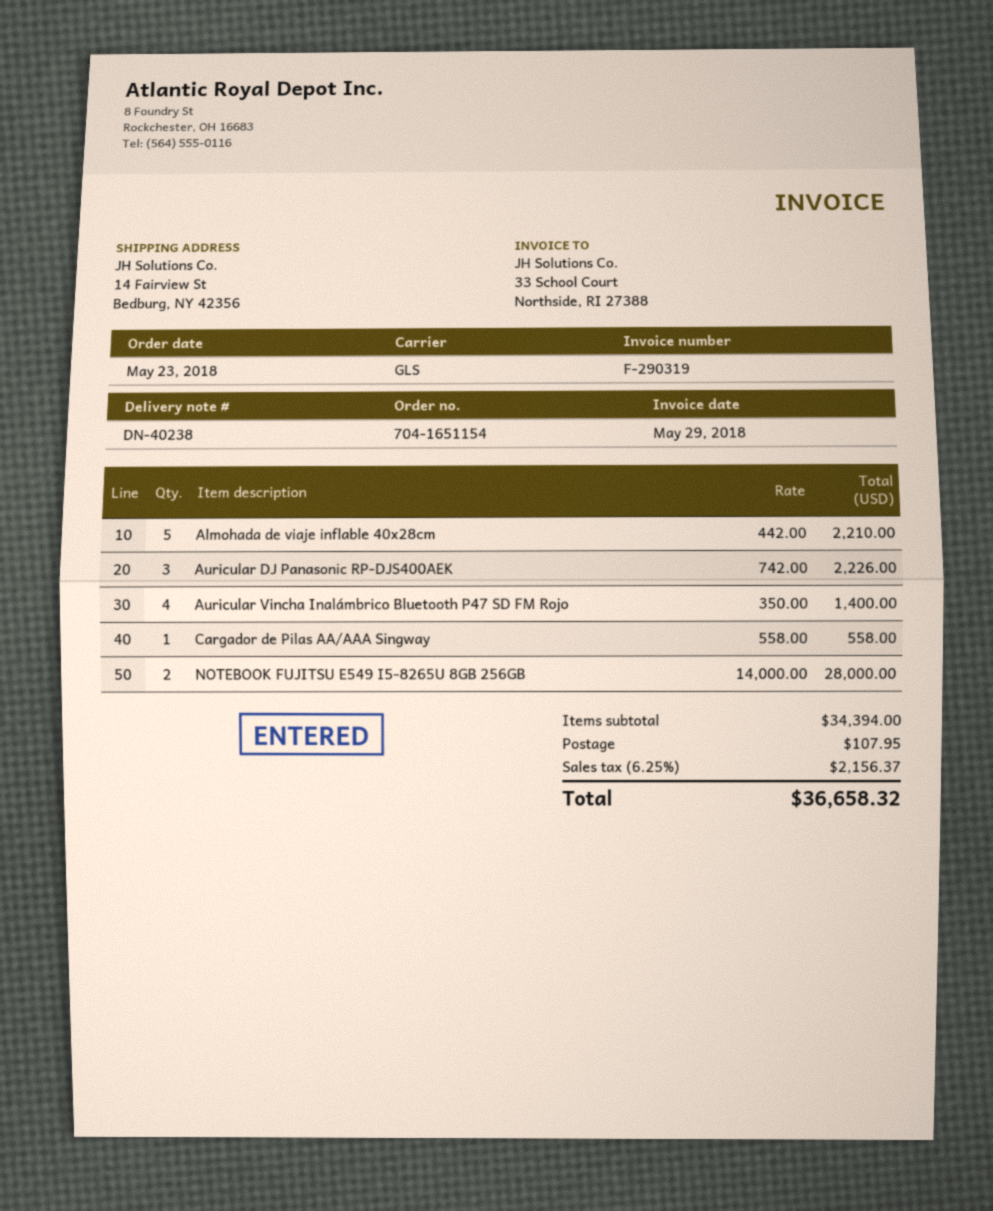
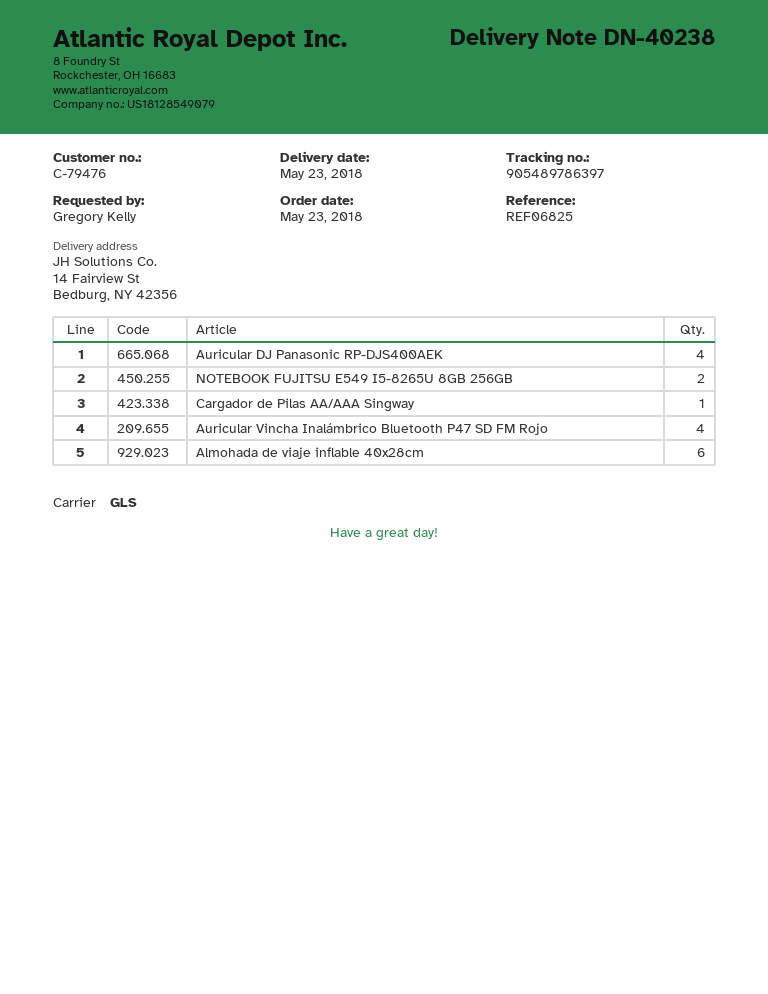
Almohada de viaje inflable 40x28cm: 5 -> 6
Auricular DJ Panasonic RP-DJS400AEK: 3 -> 4

